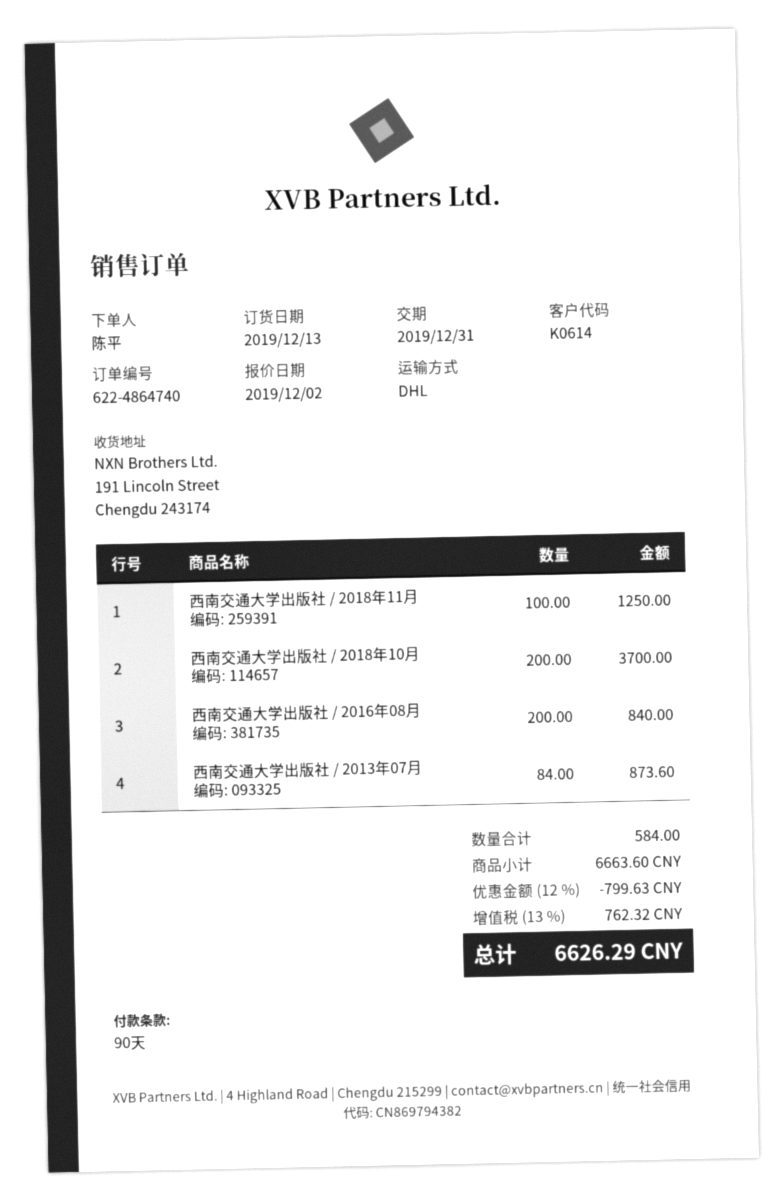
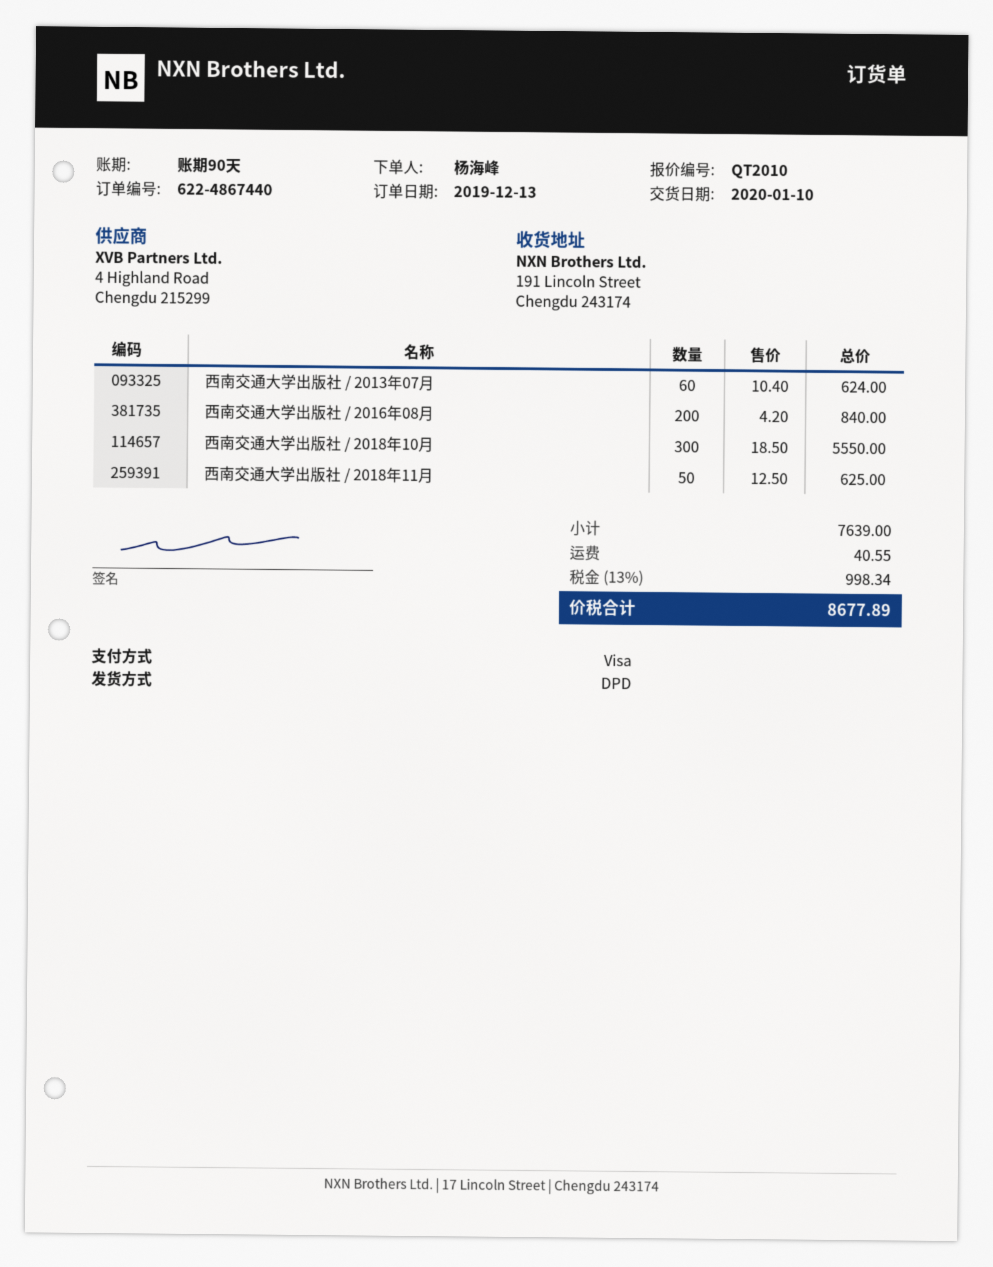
order number: 622-4864740 -> 622-4867440
delivery date: 2019-12-31 -> 2020-01-10
ordered by: 陈平 -> 杨海峰
shipping method: DHL -> DPD
西南交通大学出版社 / 2018年11月: 100 for 1250.00 -> 50 for 625.00
西南交通大学出版社 / 2018年10月: 200 for 3700.00 -> 300 for 5550.00
西南交通大学出版社 / 2013年07月: 84 for 873.60 -> 60 for 624.00
subtotal: 6663.60 -> 7639.00
discount: 12% = 799.63 -> none
shipping: none -> 40.55
tax: 13% = 762.32 -> 13% = 998.34
total: 6626.29 -> 8677.89

